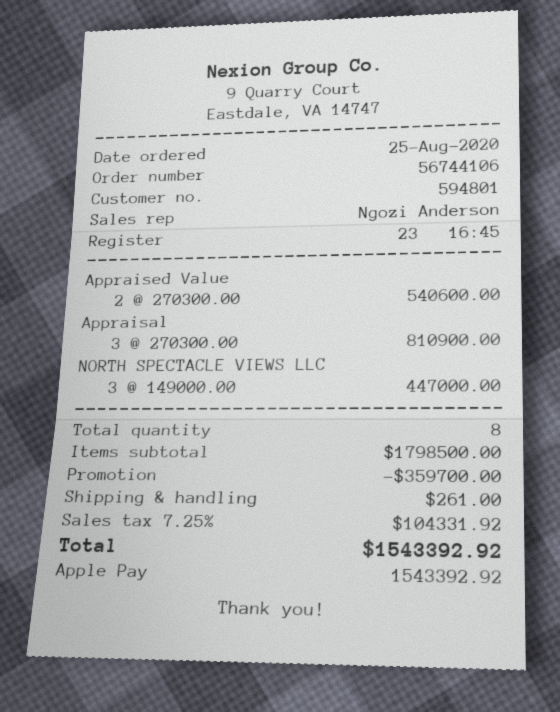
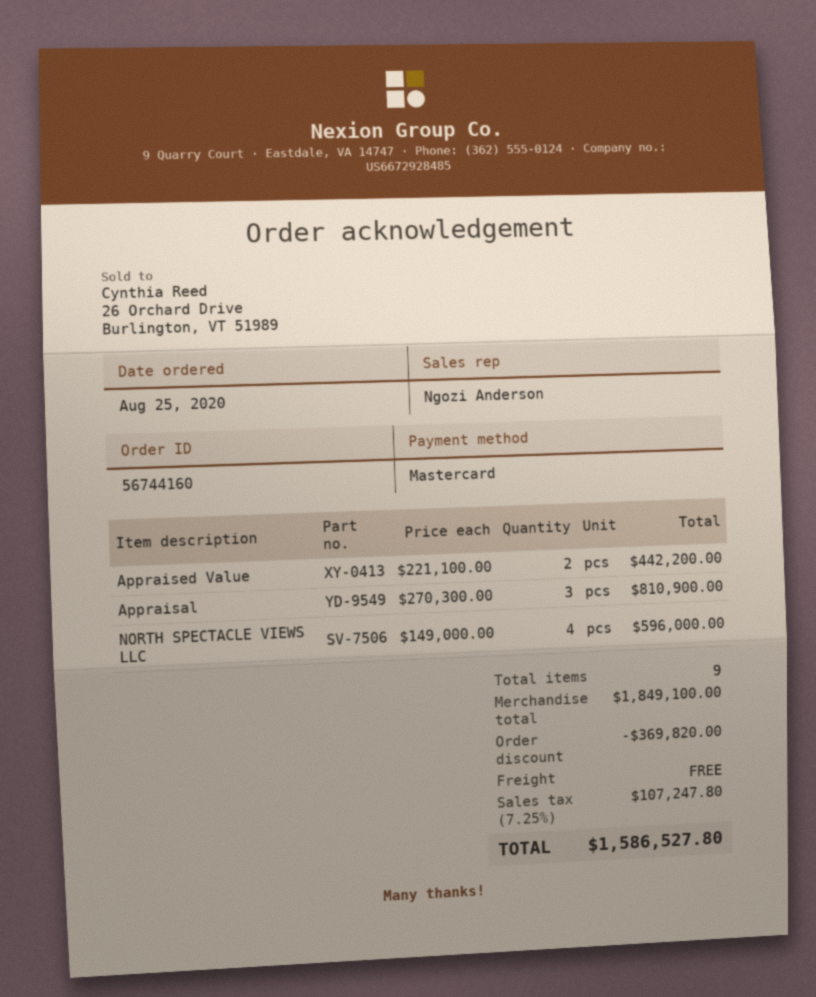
order number: 56744106 -> 56744160
payment method: Apple Pay -> Mastercard
Appraised Value: 2 x 270300.00 = 540600.00 -> 2 x 221100.00 = 442200.00
NORTH SPECTACLE VIEWS LLC: 3 x 149000.00 = 447000.00 -> 4 x 149000.00 = 596000.00
total quantity: 8 -> 9
subtotal: 1798500.00 -> 1849100.00
discount: 359700.00 -> 369820.00
shipping: 261.00 -> 0.00
tax: 7.25% = 104331.92 -> 7.25% = 107247.80
total: 1543392.92 -> 1586527.80

